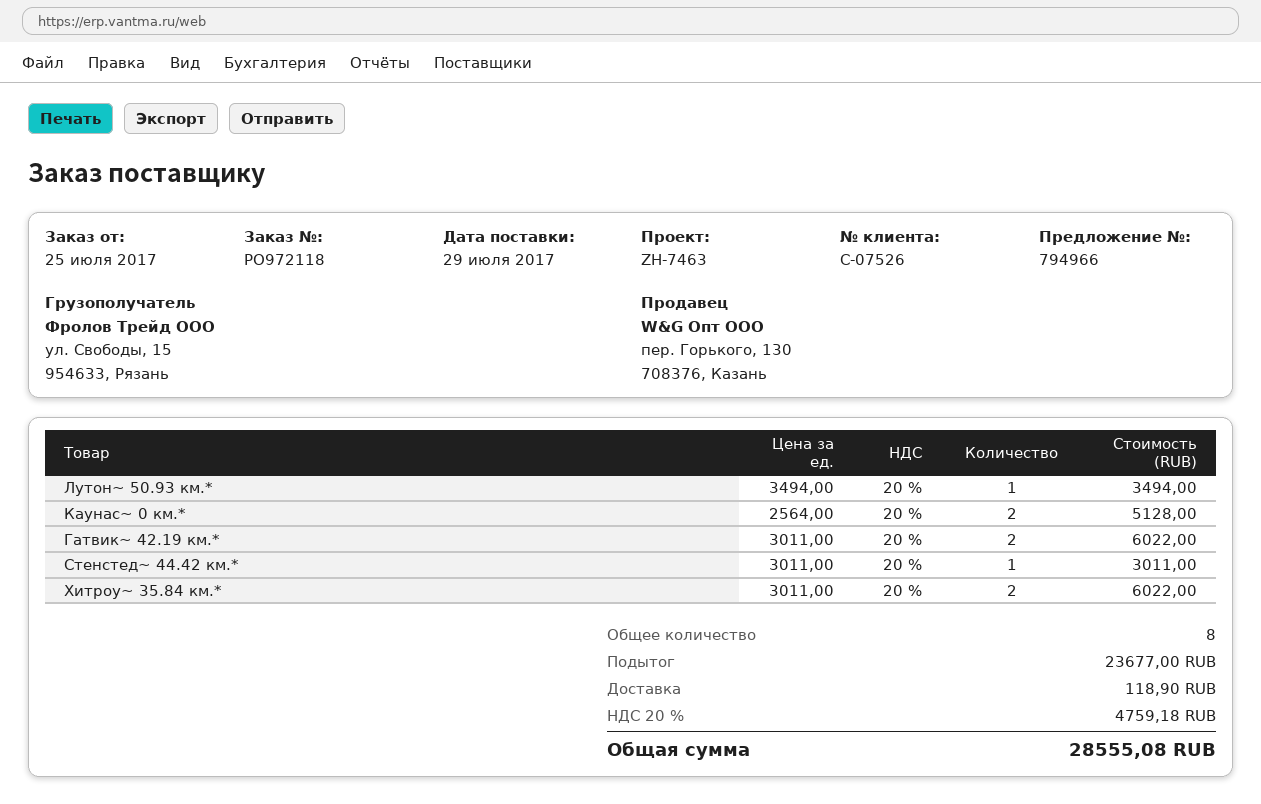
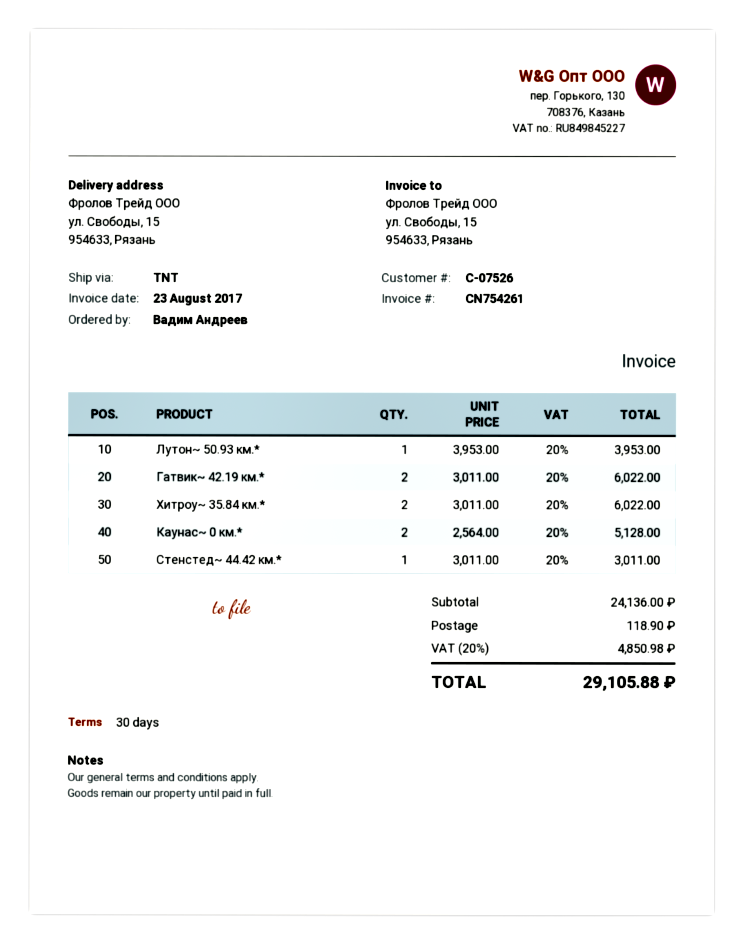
Лутон~ 50.93 км.*: 1 x 3494.00 = 3494.00 -> 1 x 3953.00 = 3953.00
subtotal: 23677.00 -> 24136.00
tax: 20% = 4759.18 -> 20% = 4850.98
total: 28555.08 -> 29105.88

